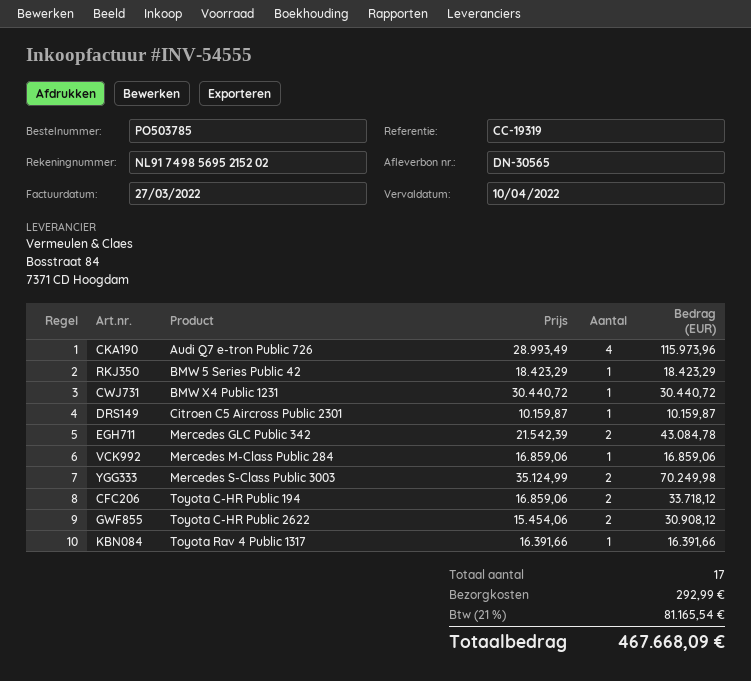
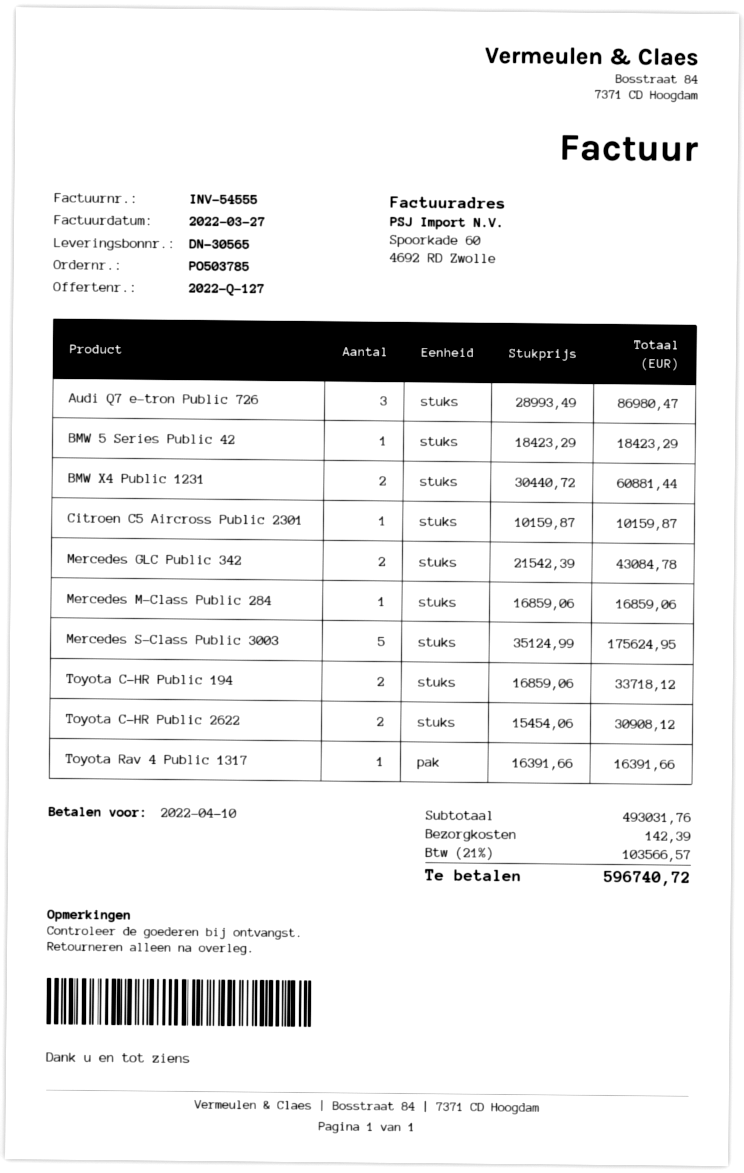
Audi Q7 e-tron Public 726: 4 x 28993.49 = 115973.96 -> 3 x 28993.49 = 86980.47
BMW X4 Public 1231: 1 x 30440.72 = 30440.72 -> 2 x 30440.72 = 60881.44
Mercedes S-Class Public 3003: 2 x 35124.99 = 70249.98 -> 5 x 35124.99 = 175624.95
shipping: 292.99 -> 142.39
tax: 21% = 81165.54 -> 21% = 103566.57
total: 467668.09 -> 596740.72

